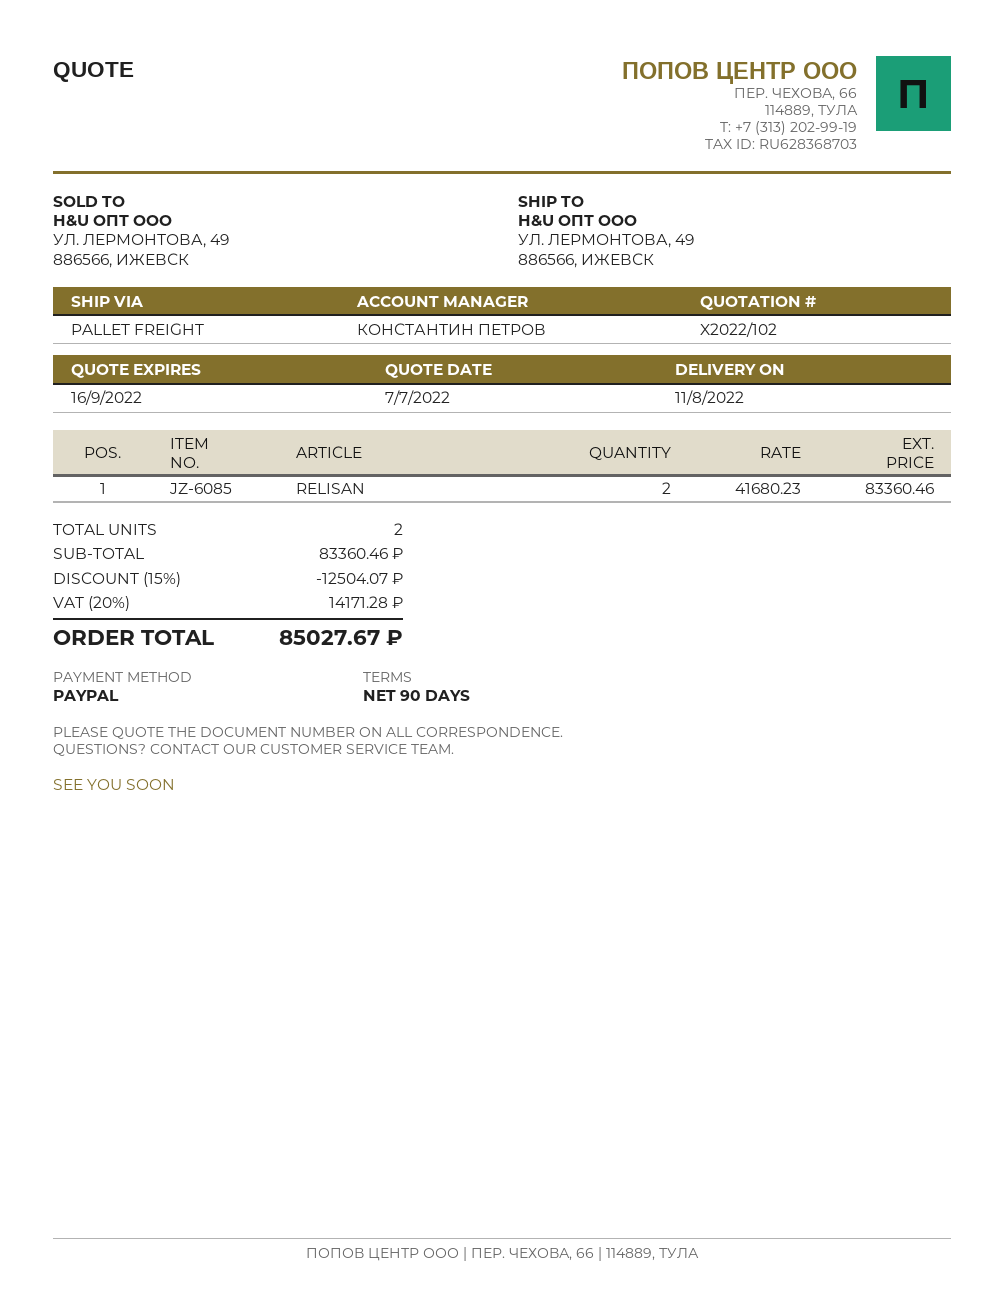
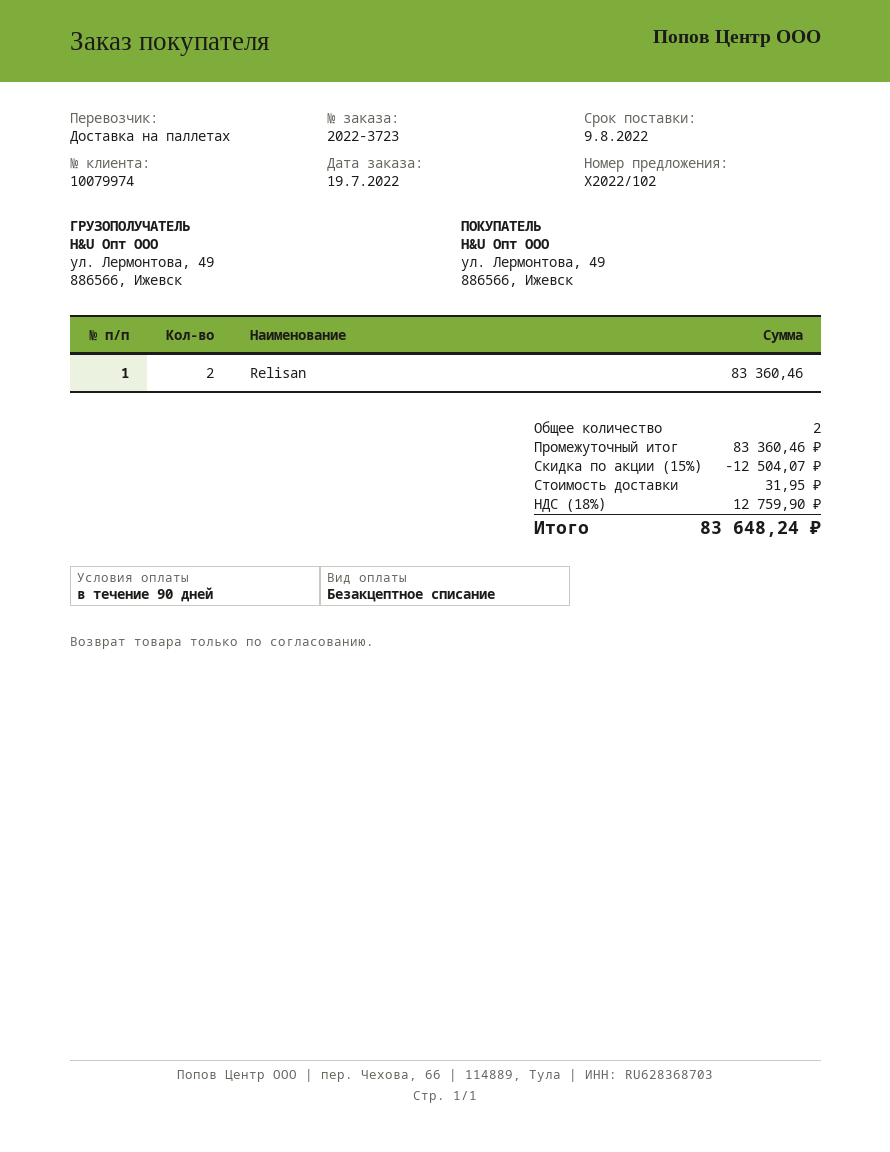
delivery date: 2022-08-11 -> 2022-08-09
payment method: PayPal -> direct debit
shipping: none -> 31.95
tax: 20% = 14171.28 -> 18% = 12759.90
total: 85027.67 -> 83648.24

